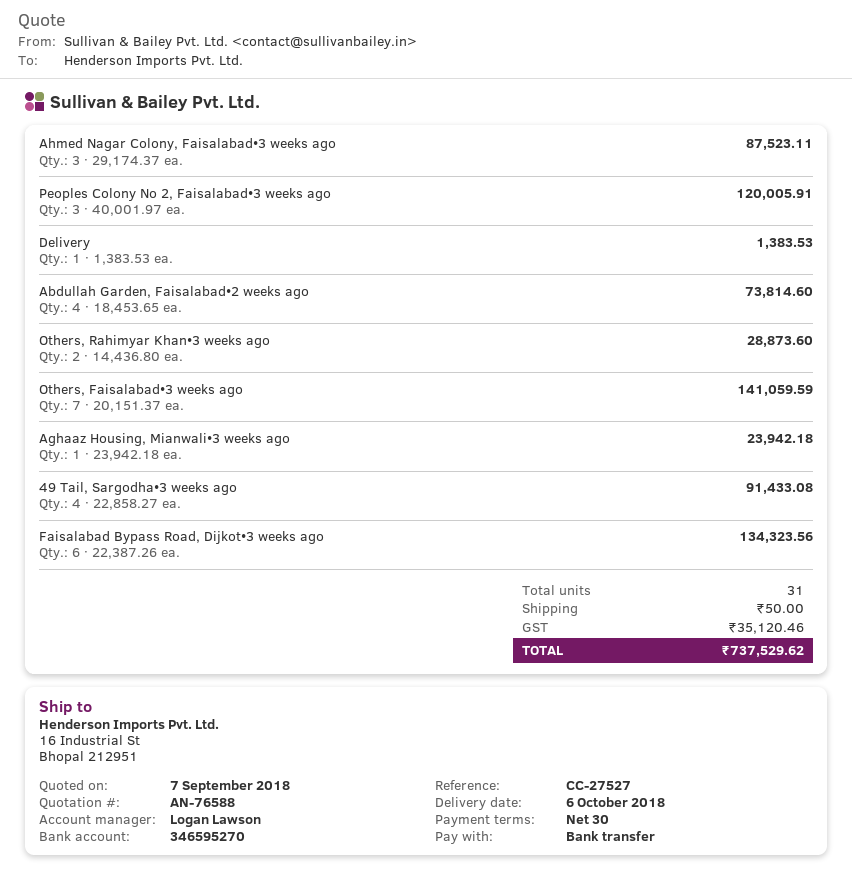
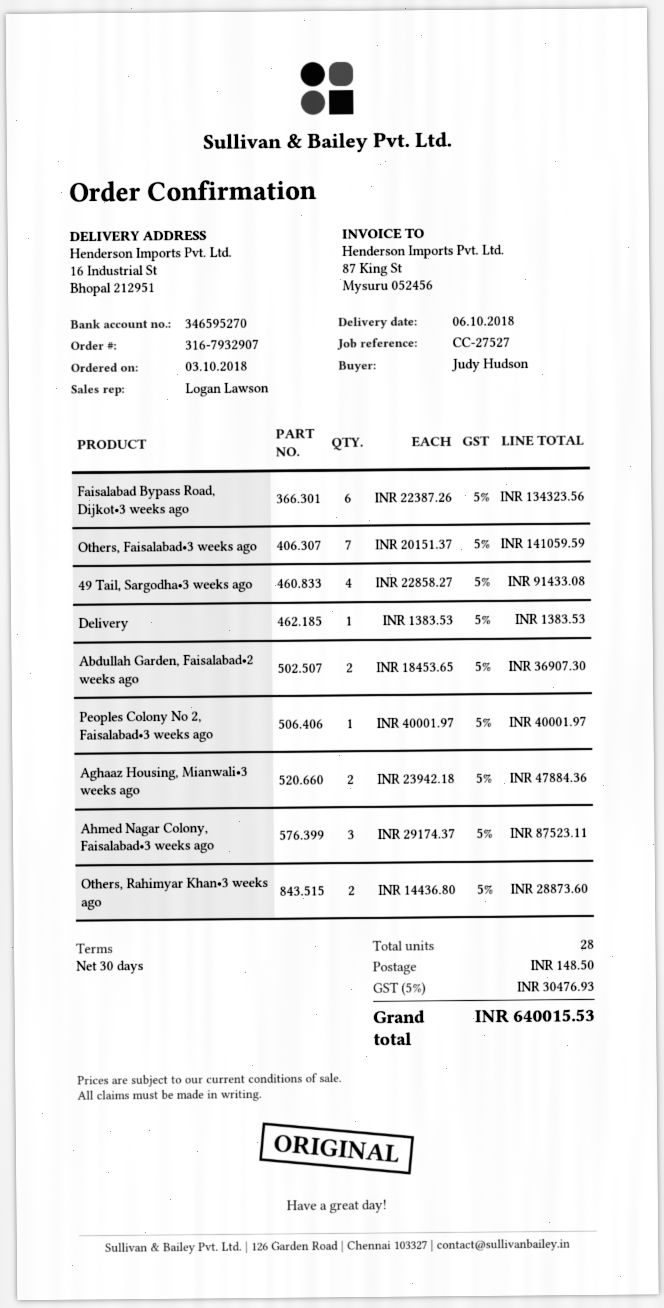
Peoples Colony No 2, Faisalabad•3 weeks ago: 3 x 40001.97 = 120005.91 -> 1 x 40001.97 = 40001.97
Abdullah Garden, Faisalabad•2 weeks ago: 4 x 18453.65 = 73814.60 -> 2 x 18453.65 = 36907.30
Aghaaz Housing, Mianwali•3 weeks ago: 1 x 23942.18 = 23942.18 -> 2 x 23942.18 = 47884.36
total quantity: 31 -> 28
shipping: 50.00 -> 148.50
tax: 35120.46 -> 30476.93
total: 737529.62 -> 640015.53

